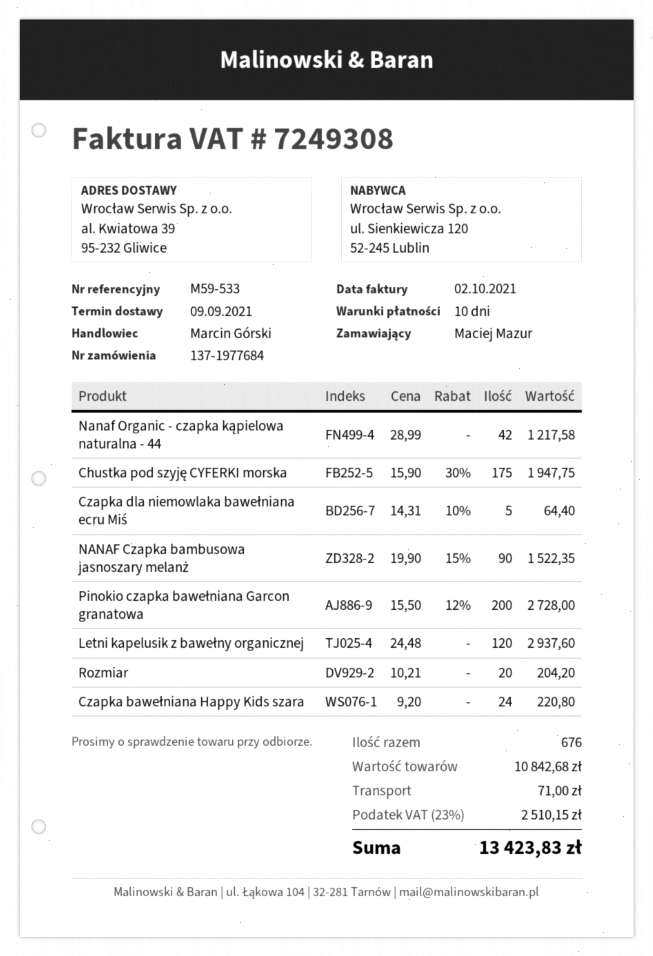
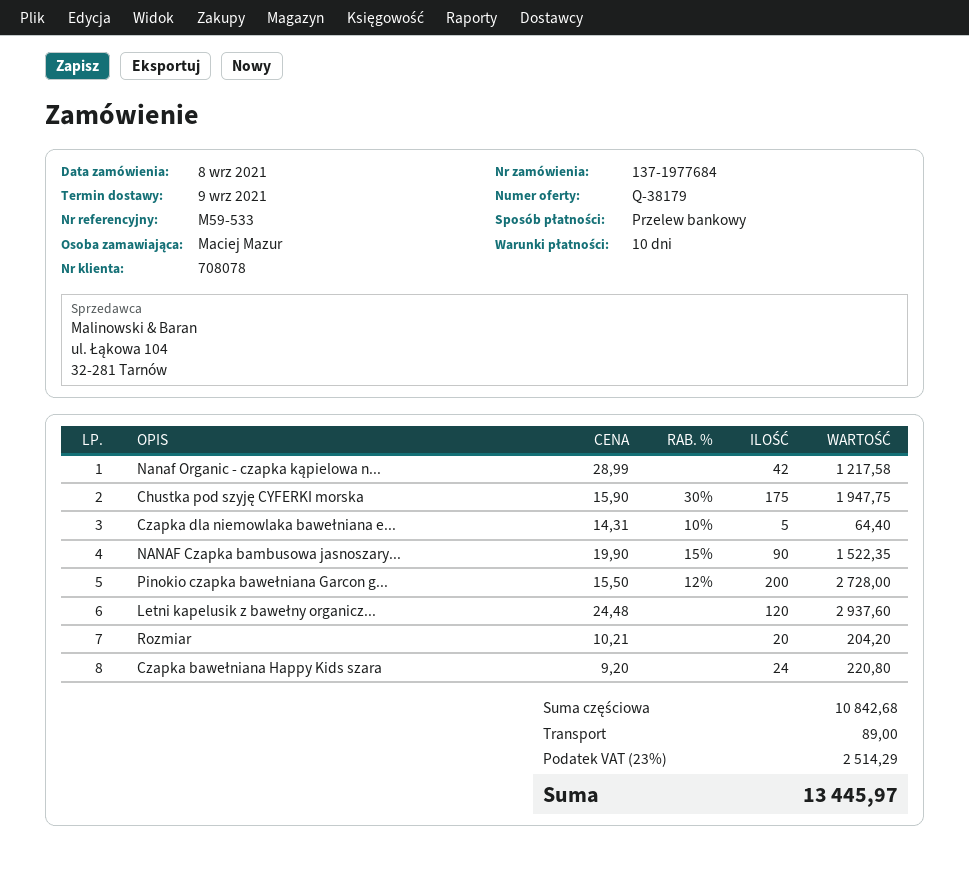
shipping: 71.00 -> 89.00
tax: 23% = 2510.15 -> 23% = 2514.29
total: 13423.83 -> 13445.97

